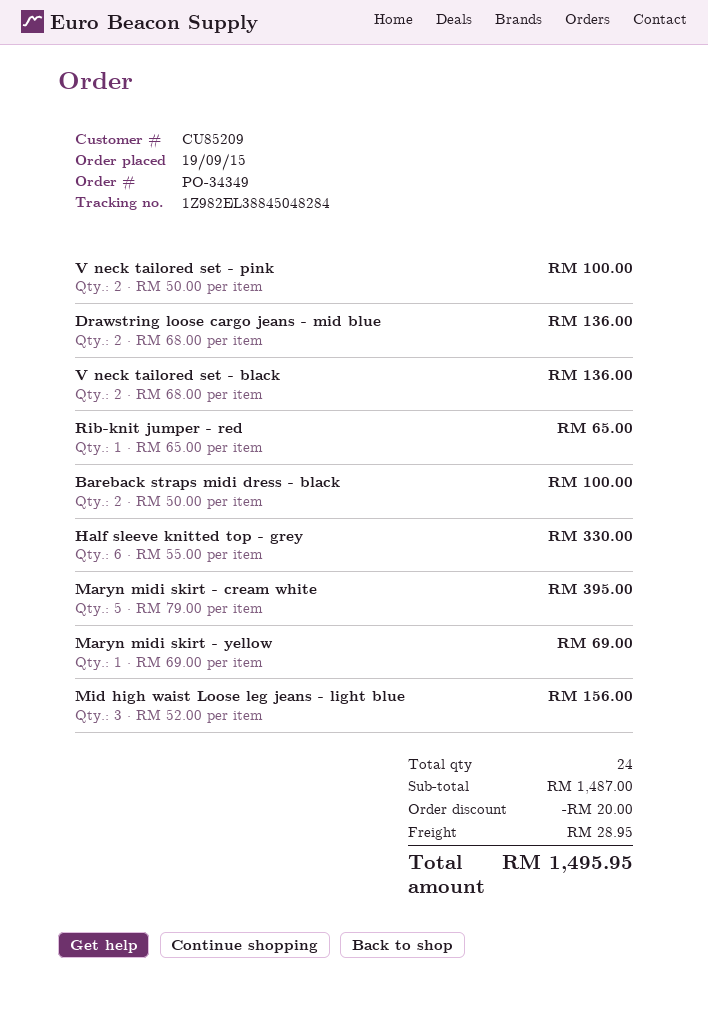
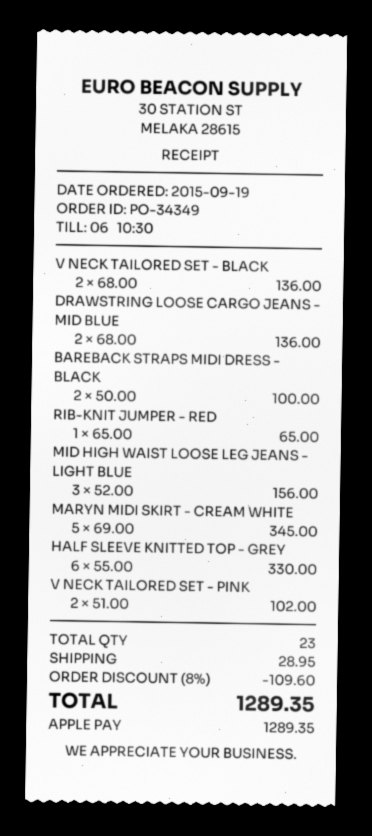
V neck tailored set - pink: 2 x 50.00 = 100.00 -> 2 x 51.00 = 102.00
Maryn midi skirt - cream white: 5 x 79.00 = 395.00 -> 5 x 69.00 = 345.00
Maryn midi skirt - yellow: 1 x 69.00 = 69.00 -> none
total quantity: 24 -> 23
discount: 20.00 -> 109.60
total: 1495.95 -> 1289.35

